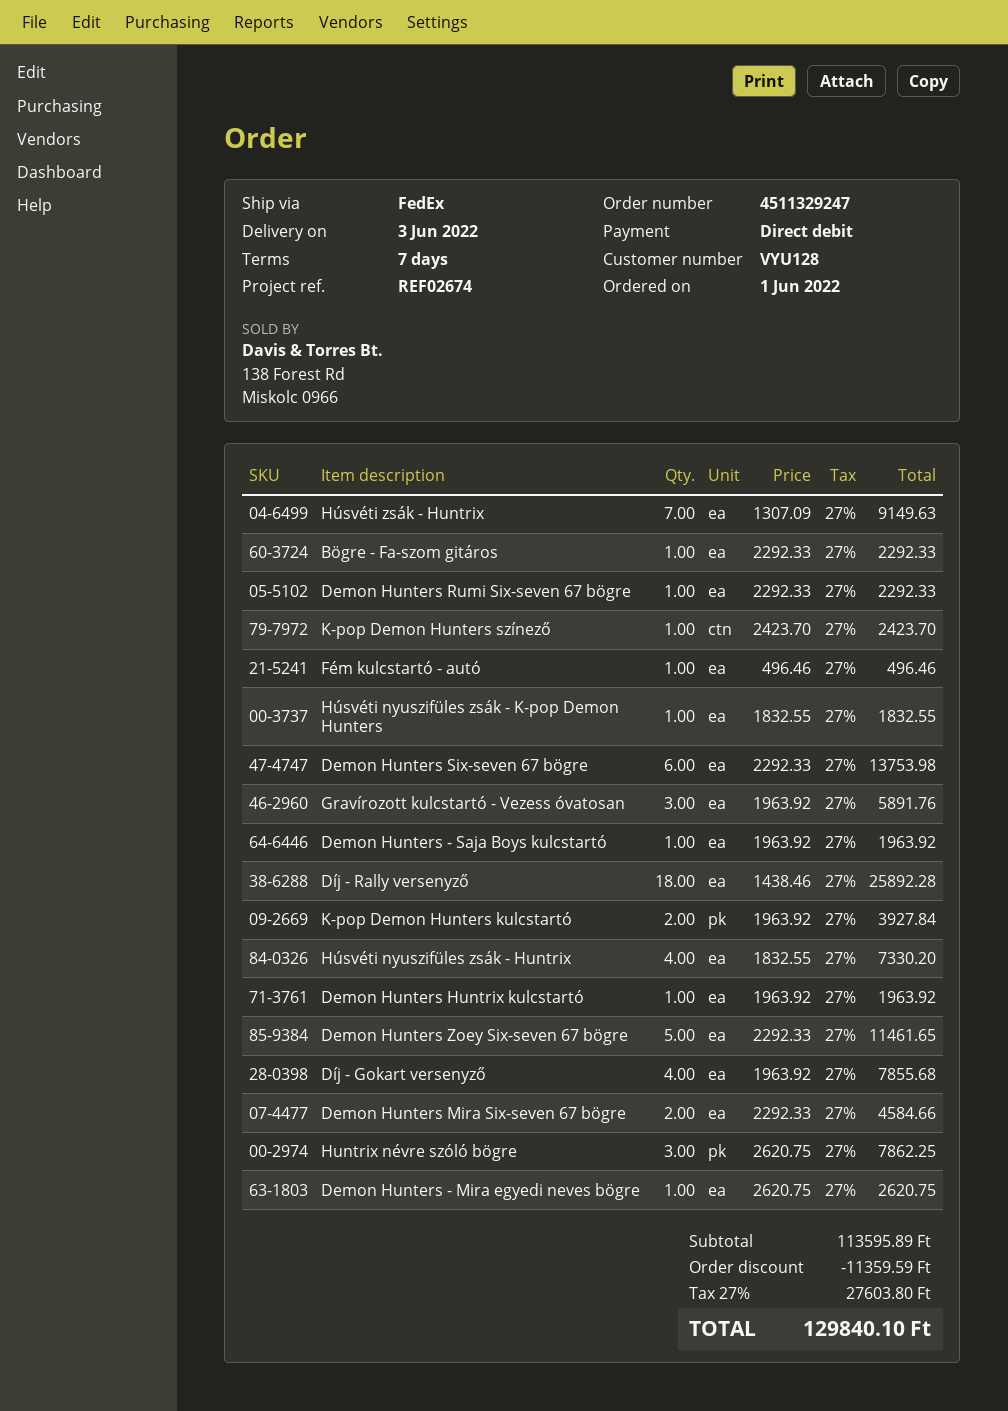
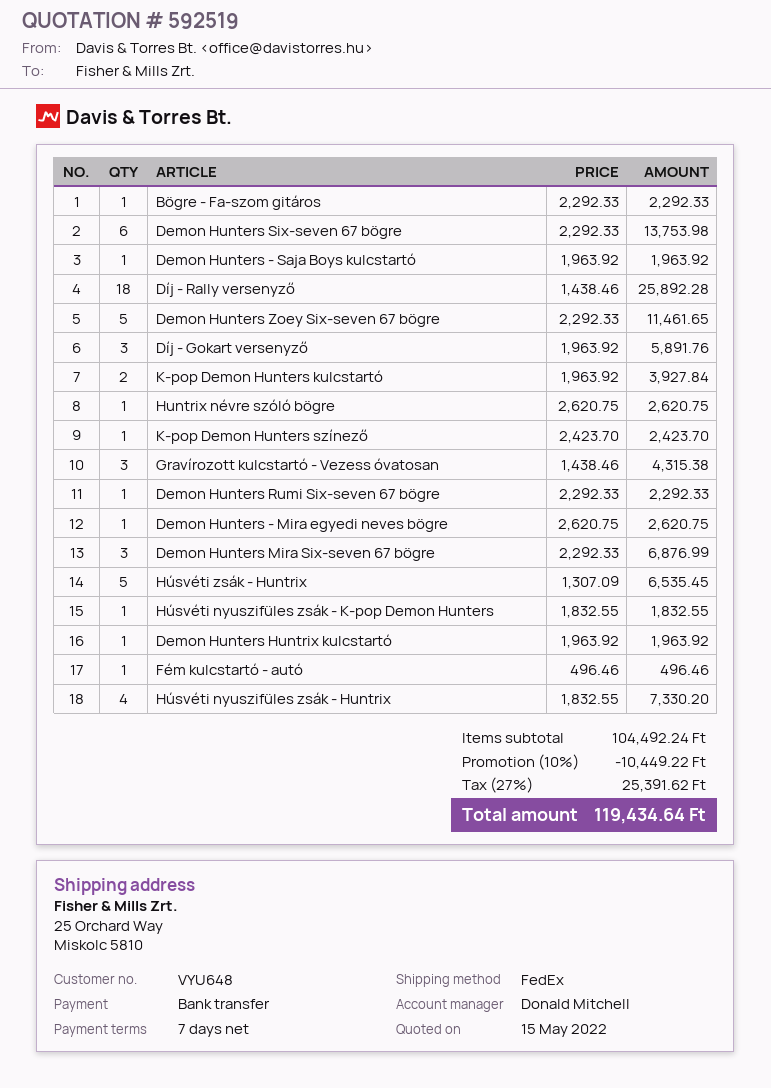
customer number: VYU128 -> VYU648
payment method: direct debit -> bank transfer
Húsvéti zsák - Huntrix: 7 x 1307.09 = 9149.63 -> 5 x 1307.09 = 6535.45
Gravírozott kulcstartó - Vezess óvatosan: 3 x 1963.92 = 5891.76 -> 3 x 1438.46 = 4315.38
Díj - Gokart versenyző: 4 x 1963.92 = 7855.68 -> 3 x 1963.92 = 5891.76
Demon Hunters Mira Six-seven 67 bögre: 2 x 2292.33 = 4584.66 -> 3 x 2292.33 = 6876.99
Huntrix névre szóló bögre: 3 x 2620.75 = 7862.25 -> 1 x 2620.75 = 2620.75
subtotal: 113595.89 -> 104492.24
discount: 11359.59 -> 10449.22
tax: 27% = 27603.80 -> 27% = 25391.62
total: 129840.10 -> 119434.64

